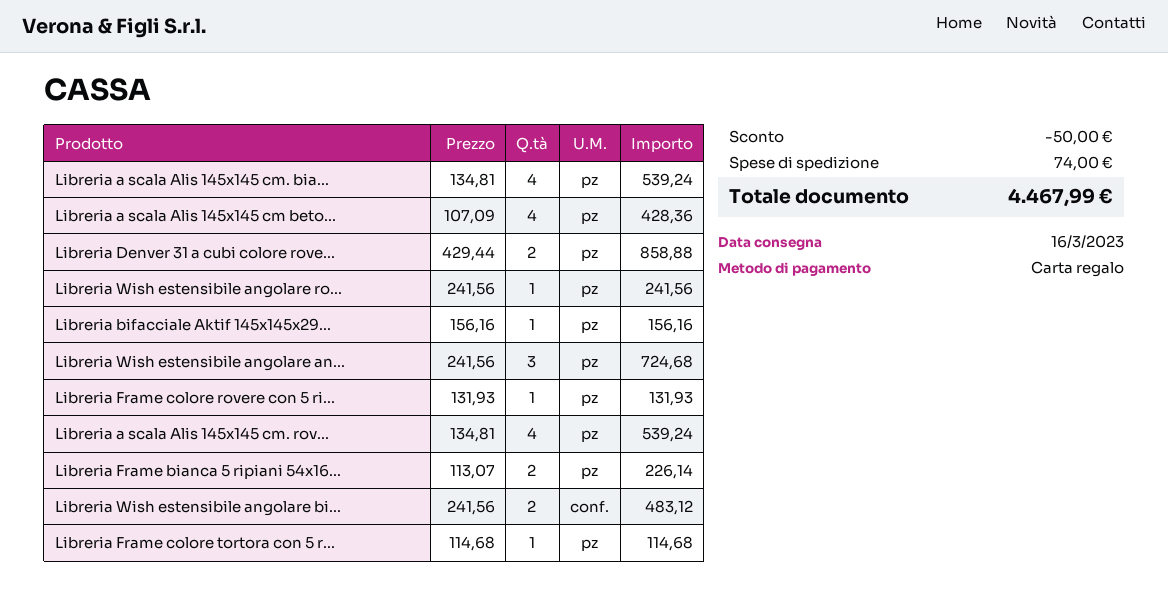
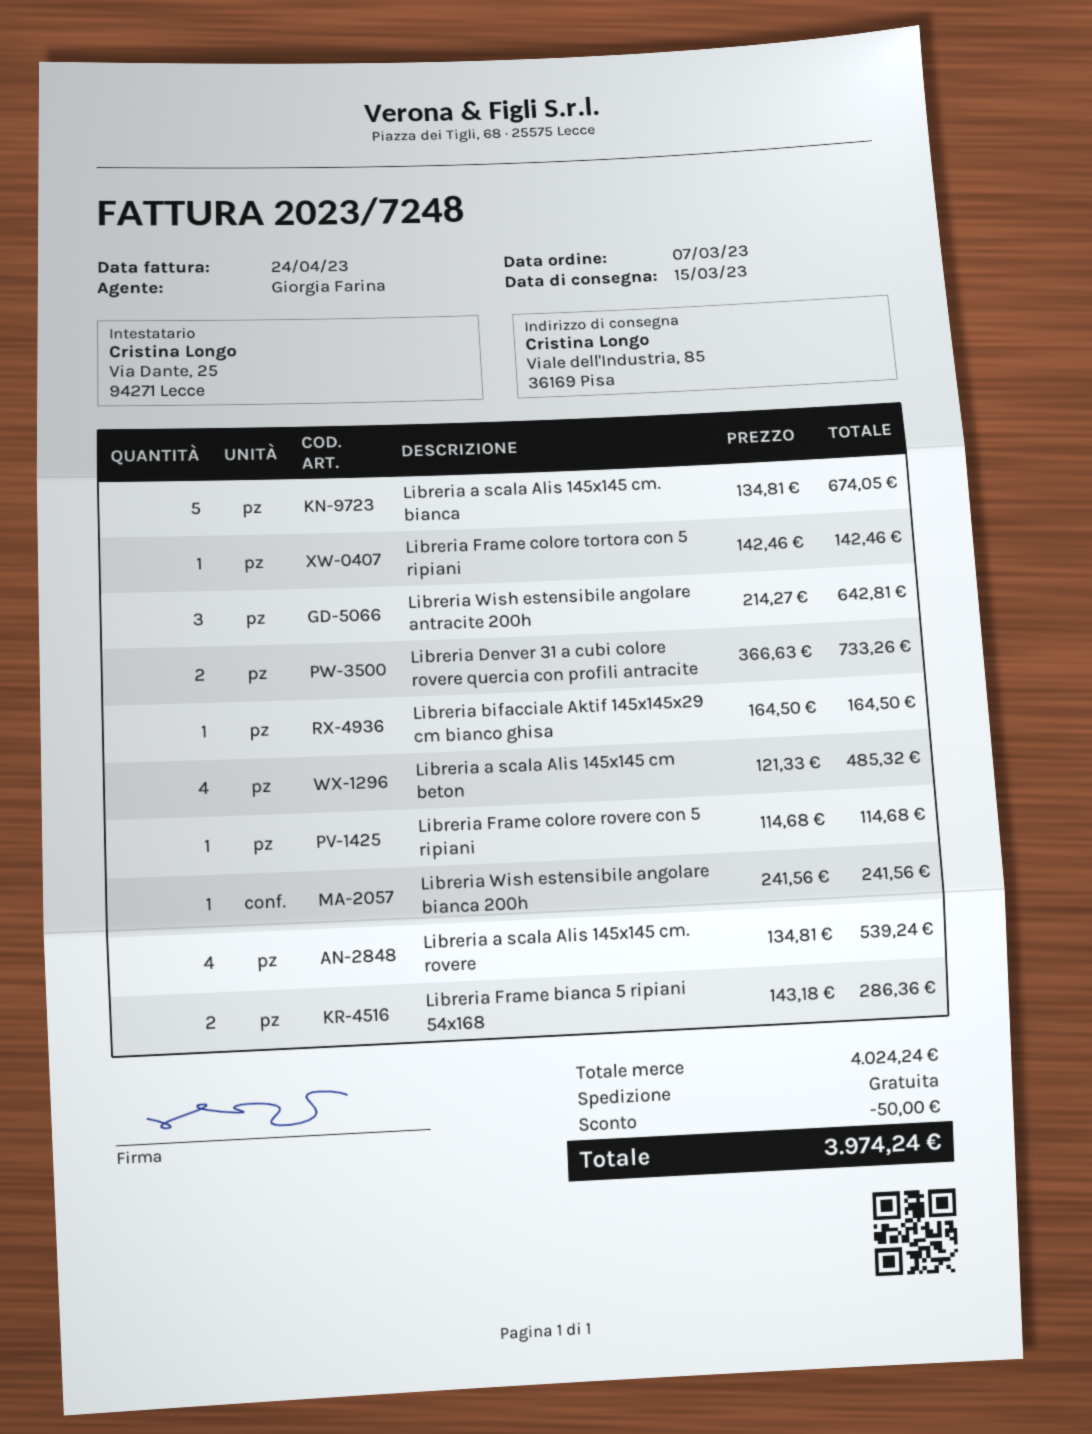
delivery date: 2023-03-16 -> 2023-03-15
Libreria a scala Alis 145x145 cm. bia...: 4 x 134.81 = 539.24 -> 5 x 134.81 = 674.05
Libreria a scala Alis 145x145 cm beto...: 4 x 107.09 = 428.36 -> 4 x 121.33 = 485.32
Libreria Denver 31 a cubi colore rove...: 2 x 429.44 = 858.88 -> 2 x 366.63 = 733.26
Libreria Wish estensibile angolare ro...: 1 x 241.56 = 241.56 -> none
Libreria bifacciale Aktif 145x145x29...: 1 x 156.16 = 156.16 -> 1 x 164.50 = 164.50
Libreria Wish estensibile angolare an...: 3 x 241.56 = 724.68 -> 3 x 214.27 = 642.81
Libreria Frame colore rovere con 5 ri...: 1 x 131.93 = 131.93 -> 1 x 114.68 = 114.68
Libreria Frame bianca 5 ripiani 54x16...: 2 x 113.07 = 226.14 -> 2 x 143.18 = 286.36
Libreria Wish estensibile angolare bi...: 2 x 241.56 = 483.12 -> 1 x 241.56 = 241.56
Libreria Frame colore tortora con 5 r...: 1 x 114.68 = 114.68 -> 1 x 142.46 = 142.46
shipping: 74.00 -> 0.00
total: 4467.99 -> 3974.24

